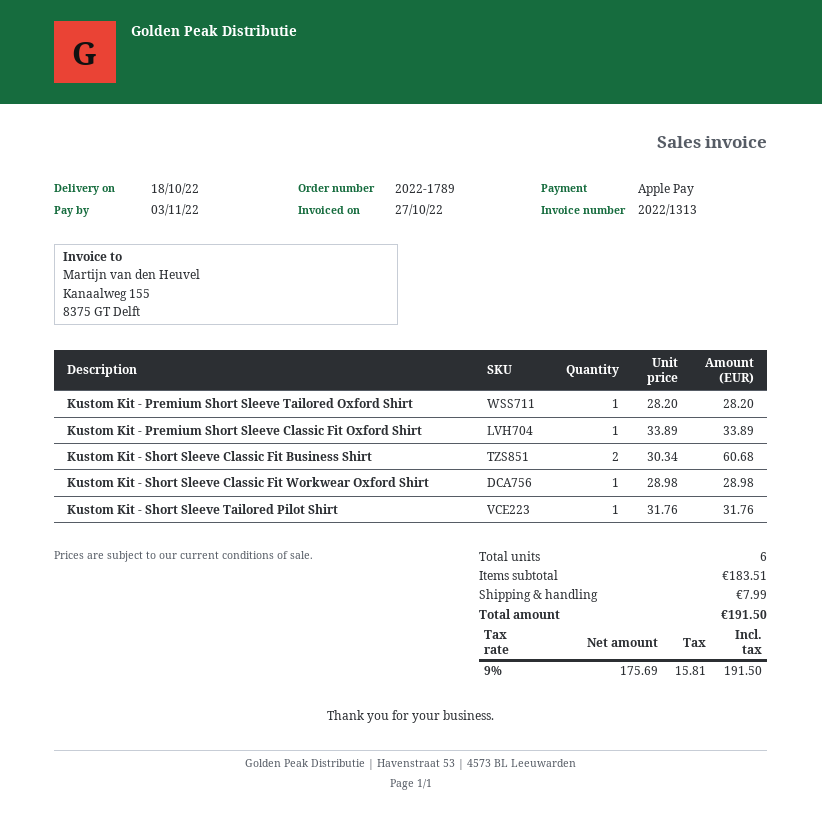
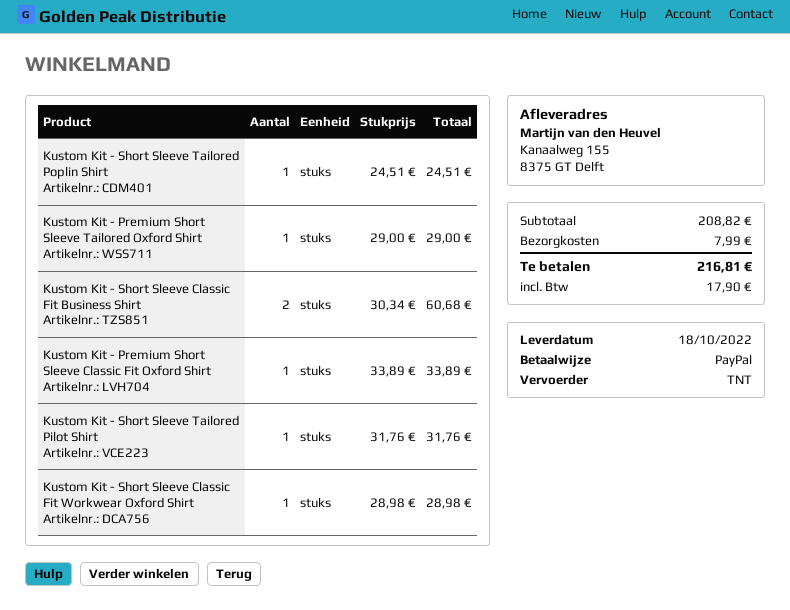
payment method: Apple Pay -> PayPal
Kustom Kit - Premium Short Sleeve Tailored Oxford Shirt: 1 x 28.20 = 28.20 -> 1 x 29.00 = 29.00
Kustom Kit - Short Sleeve Tailored Poplin Shirt: none -> 1 x 24.51 = 24.51
subtotal: 183.51 -> 208.82
tax: 15.81 -> 17.90
total: 191.50 -> 216.81

